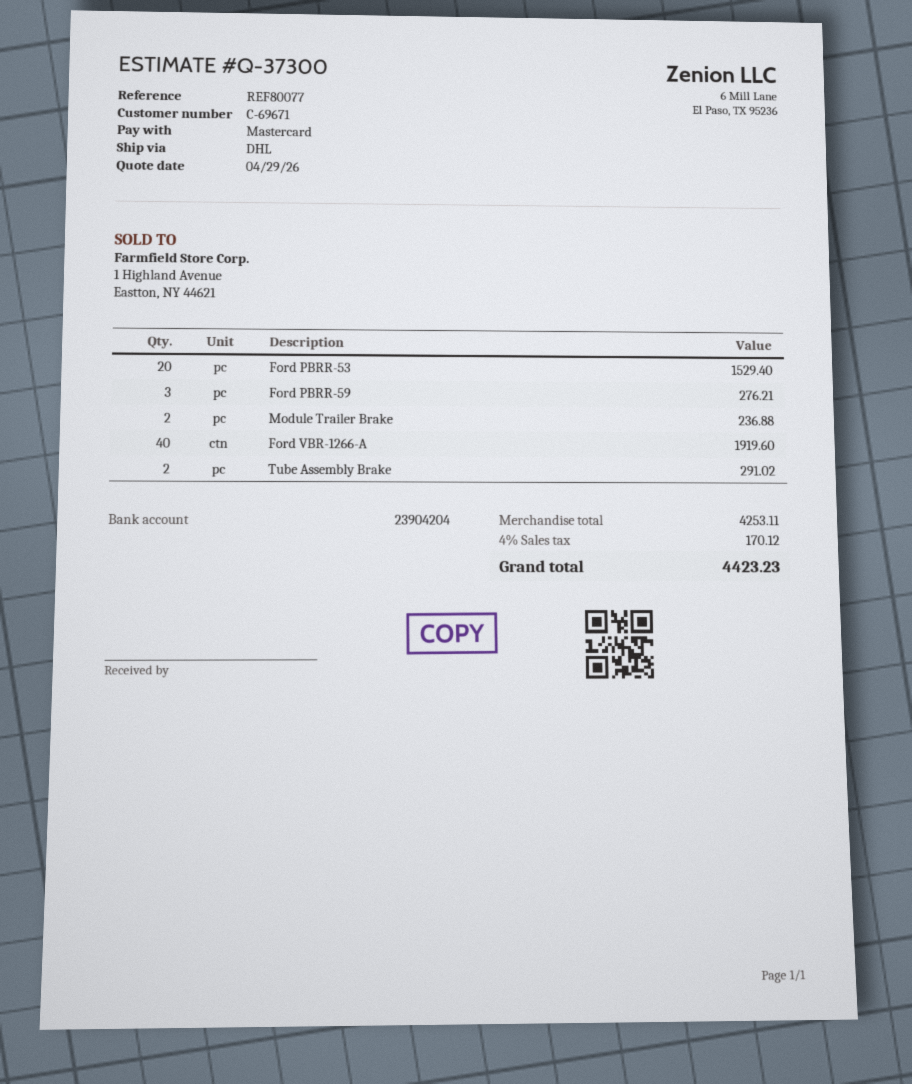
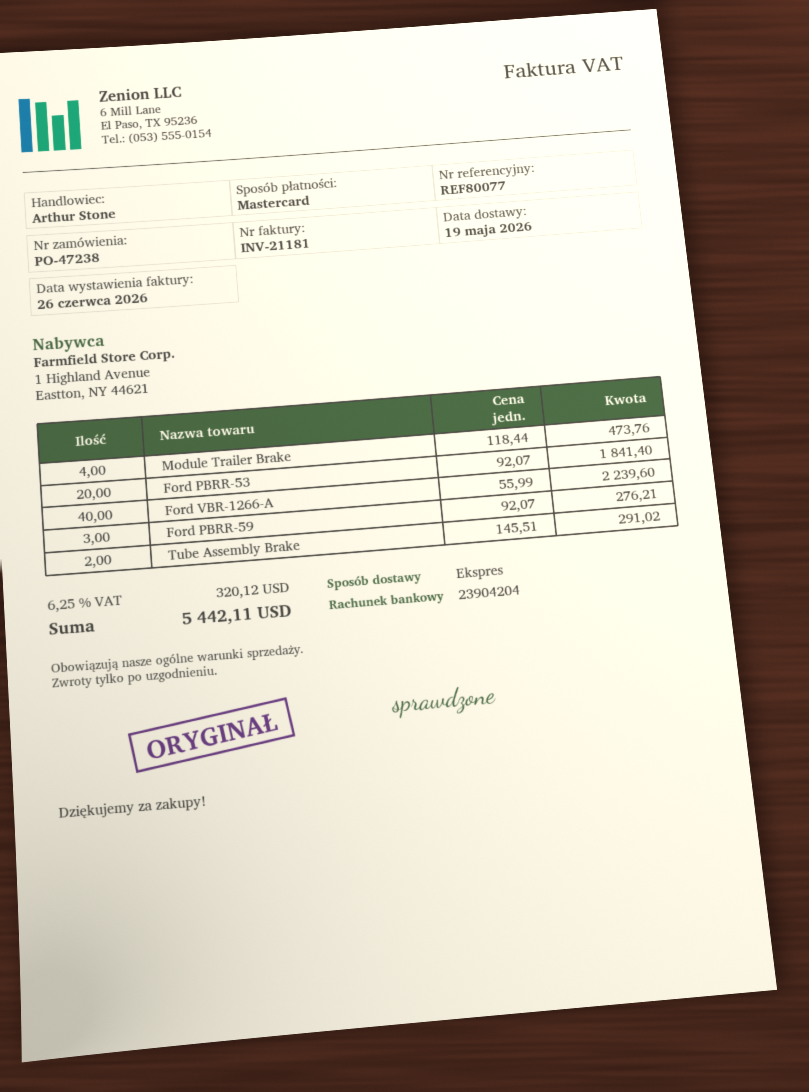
shipping method: DHL -> express
Ford PBRR-53: 20 for 1529.40 -> 20 for 1841.40
Module Trailer Brake: 2 for 236.88 -> 4 for 473.76
Ford VBR-1266-A: 40 for 1919.60 -> 40 for 2239.60
tax: 4% = 170.12 -> 6.25% = 320.12
total: 4423.23 -> 5442.11

